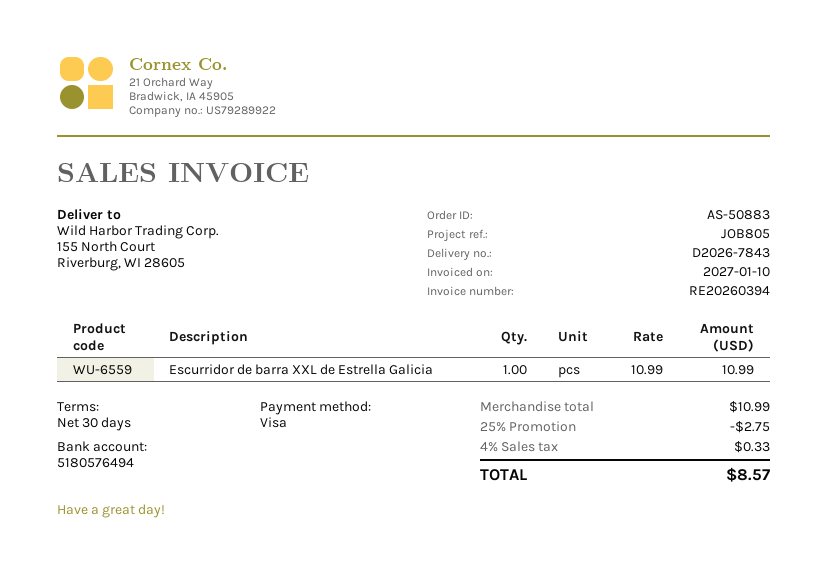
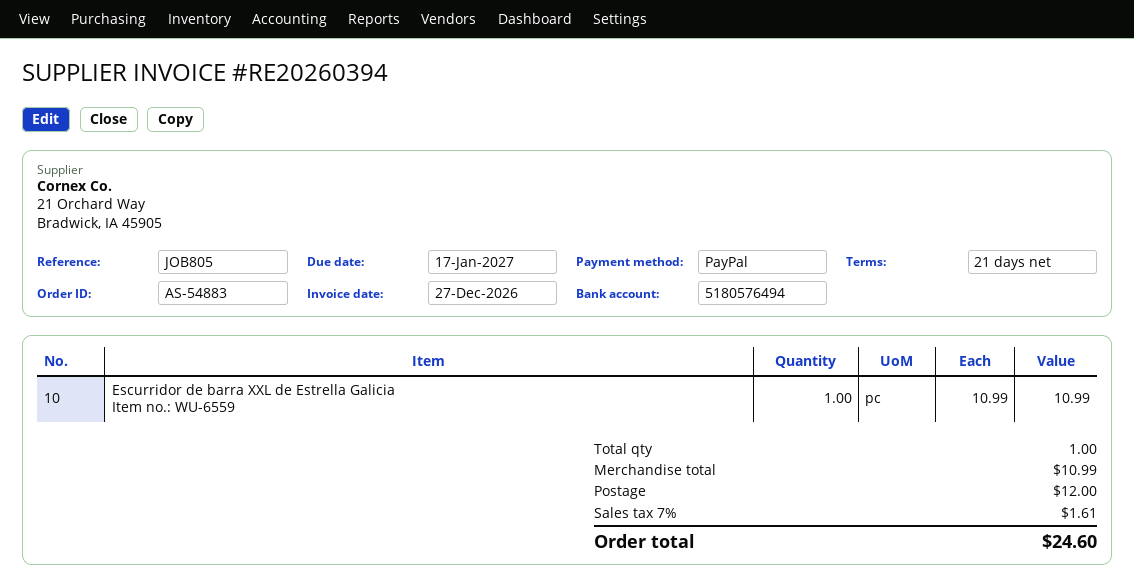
order number: AS-50883 -> AS-54883
invoice date: 2027-01-10 -> 2026-12-27
payment terms: 30 days -> 21 days
payment method: Visa -> PayPal
discount: 25% = 2.75 -> none
shipping: none -> 12.00
tax: 4% = 0.33 -> 7% = 1.61
total: 8.57 -> 24.60

